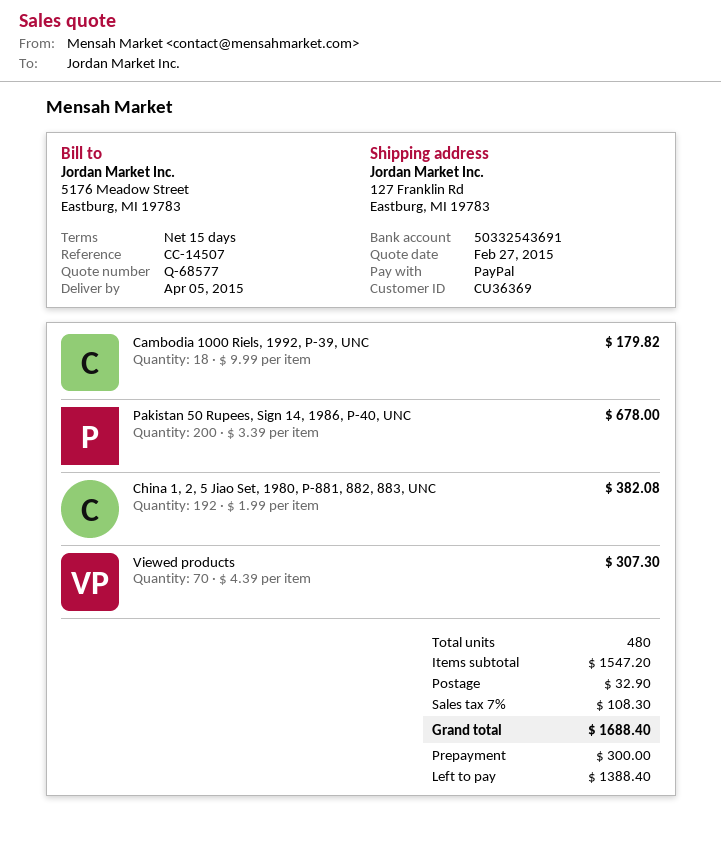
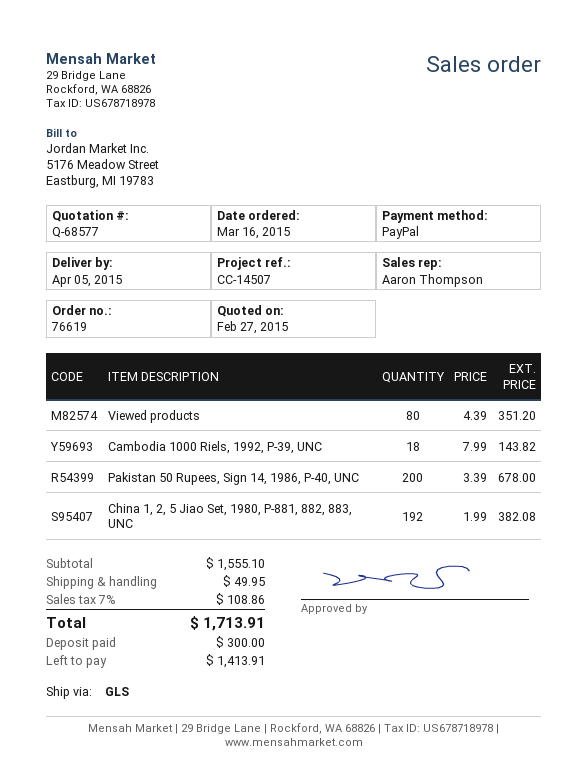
Cambodia 1000 Riels, 1992, P-39, UNC: 18 x 9.99 = 179.82 -> 18 x 7.99 = 143.82
Viewed products: 70 x 4.39 = 307.30 -> 80 x 4.39 = 351.20
subtotal: 1547.20 -> 1555.10
shipping: 32.90 -> 49.95
tax: 7% = 108.30 -> 7% = 108.86
total: 1688.40 -> 1713.91
balance: 1388.40 -> 1413.91

